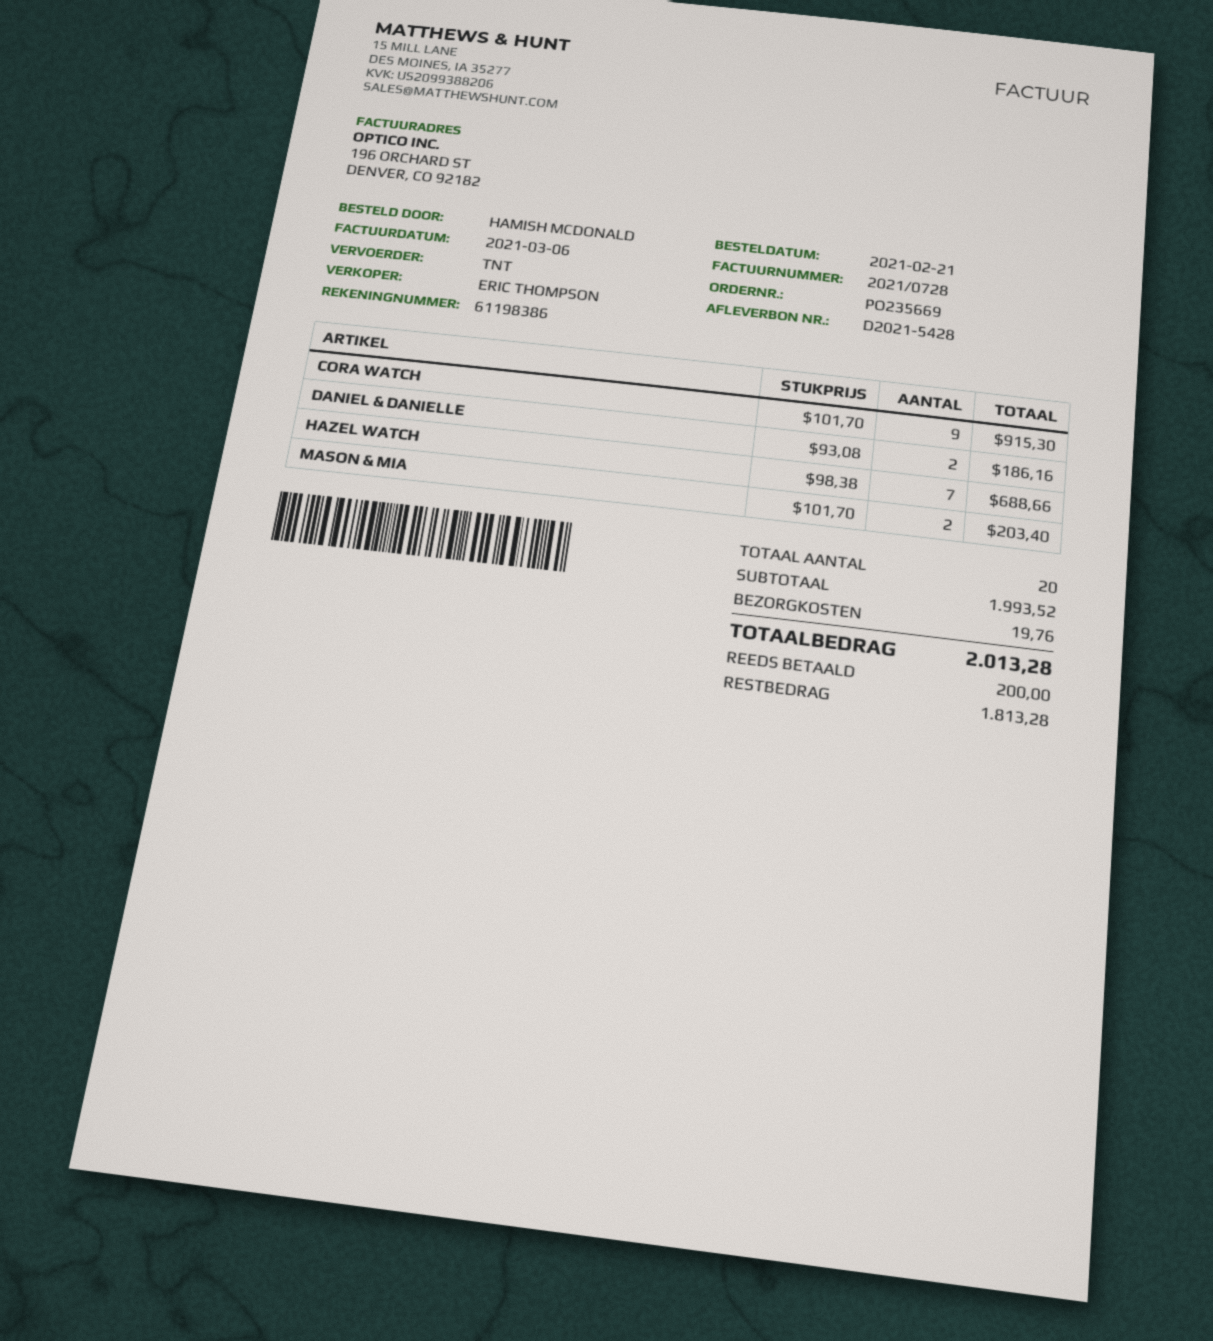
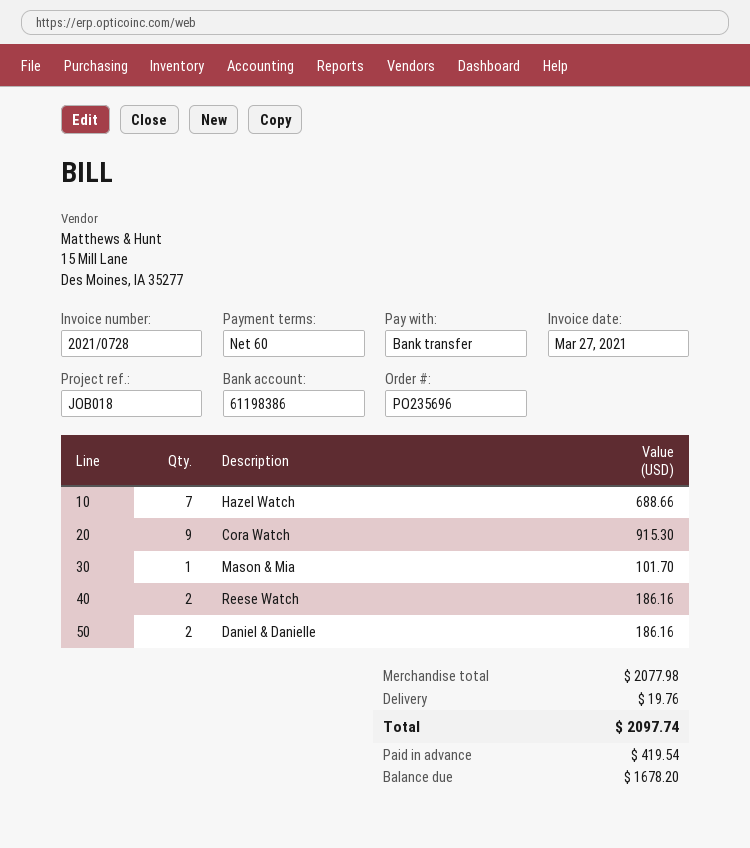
order number: PO235669 -> PO235696
invoice date: 2021-03-06 -> 2021-03-27
MASON & MIA: 2 for 203.40 -> 1 for 101.70
Reese Watch: none -> 2 for 186.16
subtotal: 1993.52 -> 2077.98
total: 2013.28 -> 2097.74
deposit: 200.00 -> 419.54
balance: 1813.28 -> 1678.20

